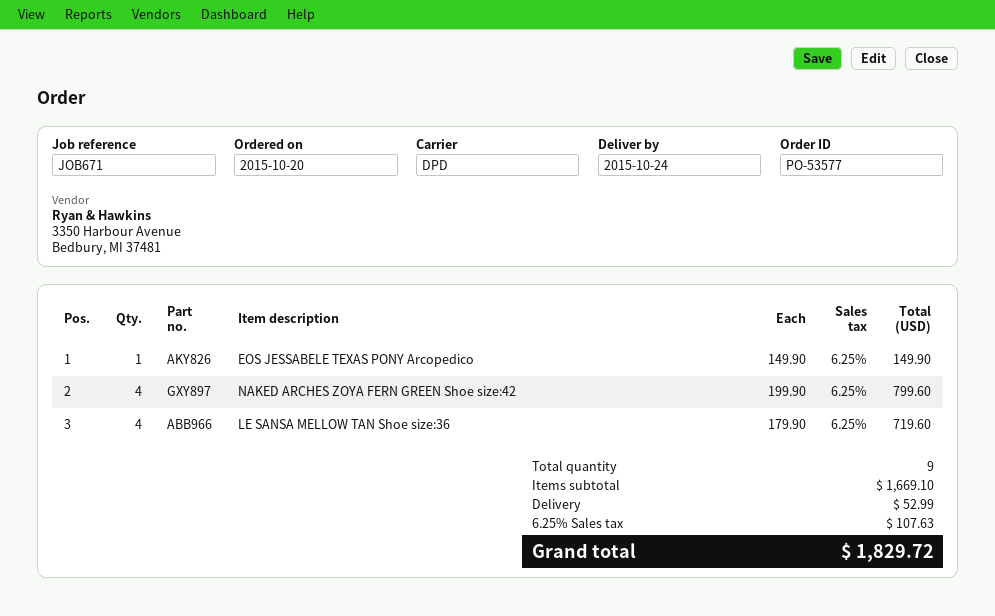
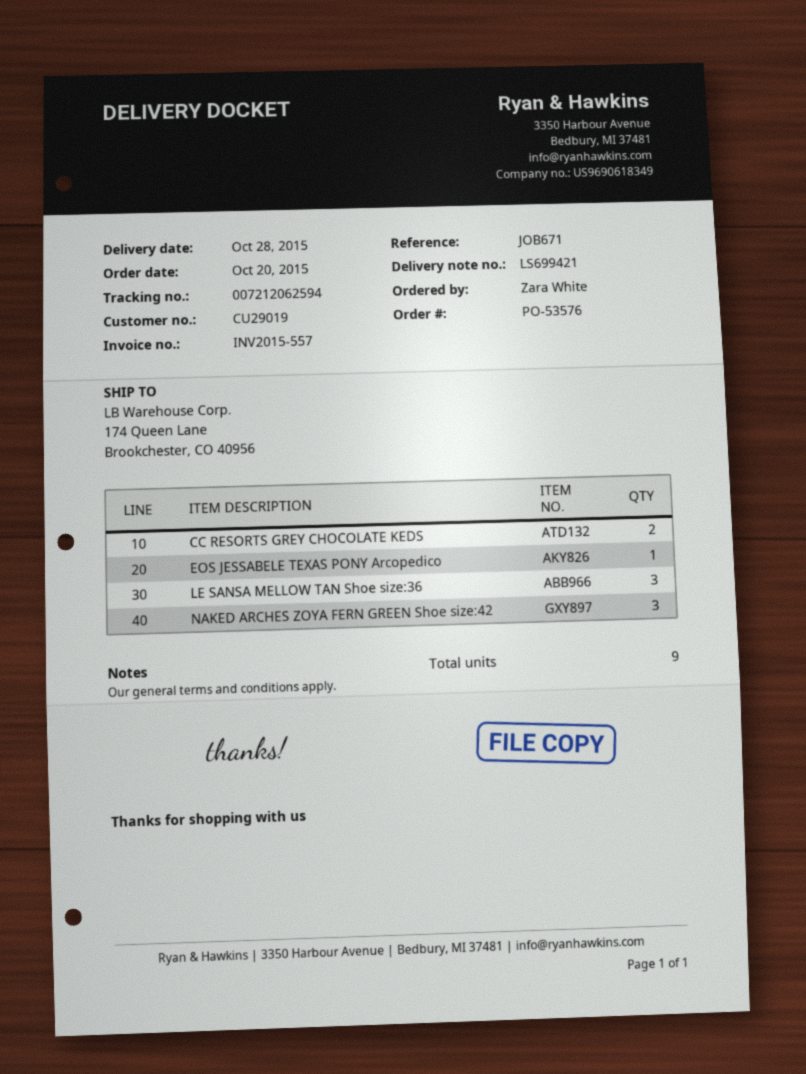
order number: PO-53577 -> PO-53576
delivery date: 2015-10-24 -> 2015-10-28
NAKED ARCHES ZOYA FERN GREEN Shoe size:42: 4 -> 3
LE SANSA MELLOW TAN Shoe size:36: 4 -> 3
CC RESORTS GREY CHOCOLATE KEDS: none -> 2

